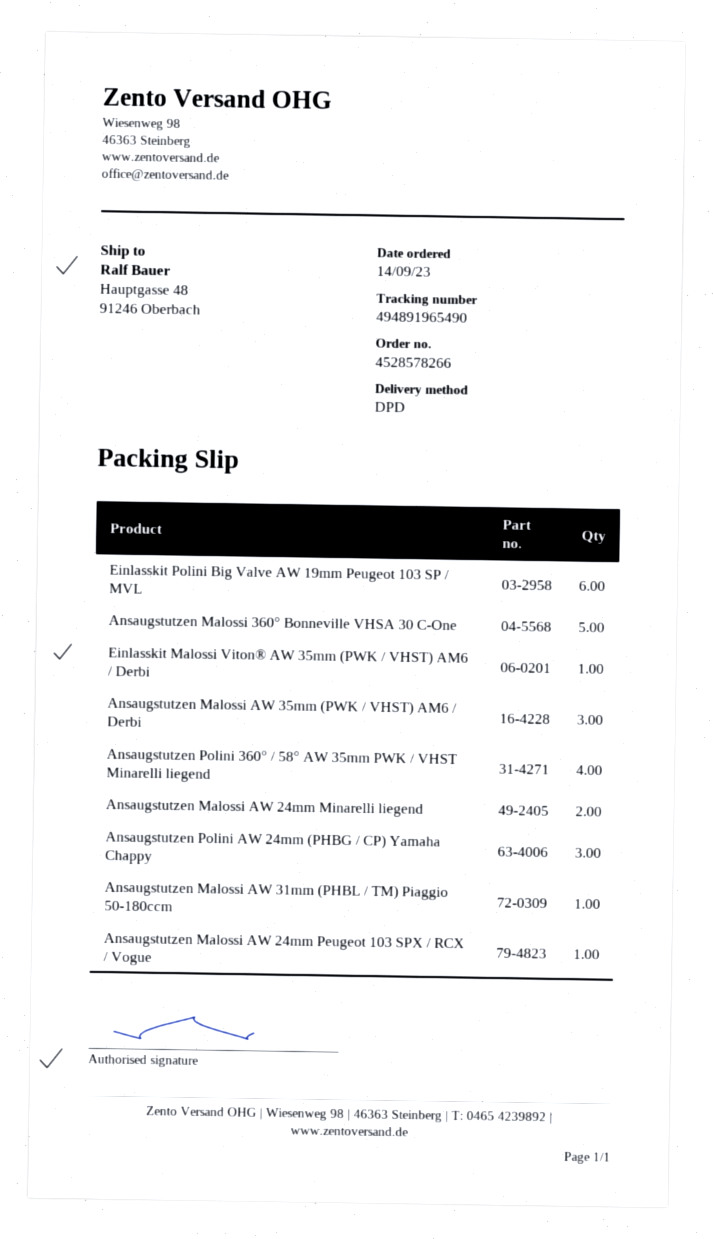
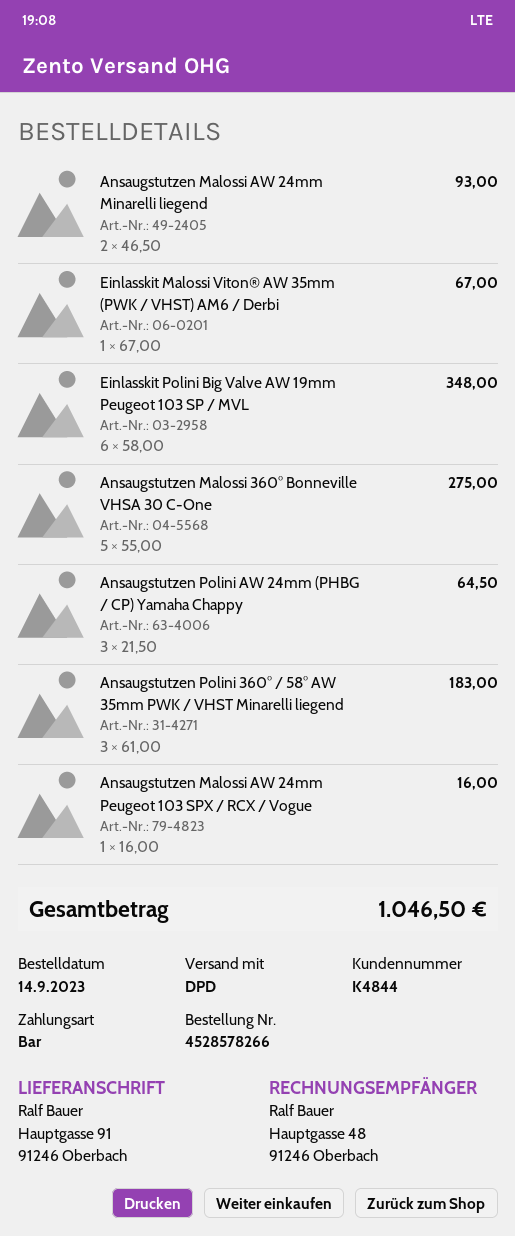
ship to: Hauptgasse 48, 91246 Oberbach -> Hauptgasse 91, 91246 Oberbach
Ansaugstutzen Malossi AW 35mm (PWK / VHST) AM6 / Derbi: 3 -> none
Ansaugstutzen Polini 360° / 58° AW 35mm PWK / VHST Minarelli liegend: 4 -> 3
Ansaugstutzen Malossi AW 31mm (PHBL / TM) Piaggio 50-180ccm: 1 -> none

